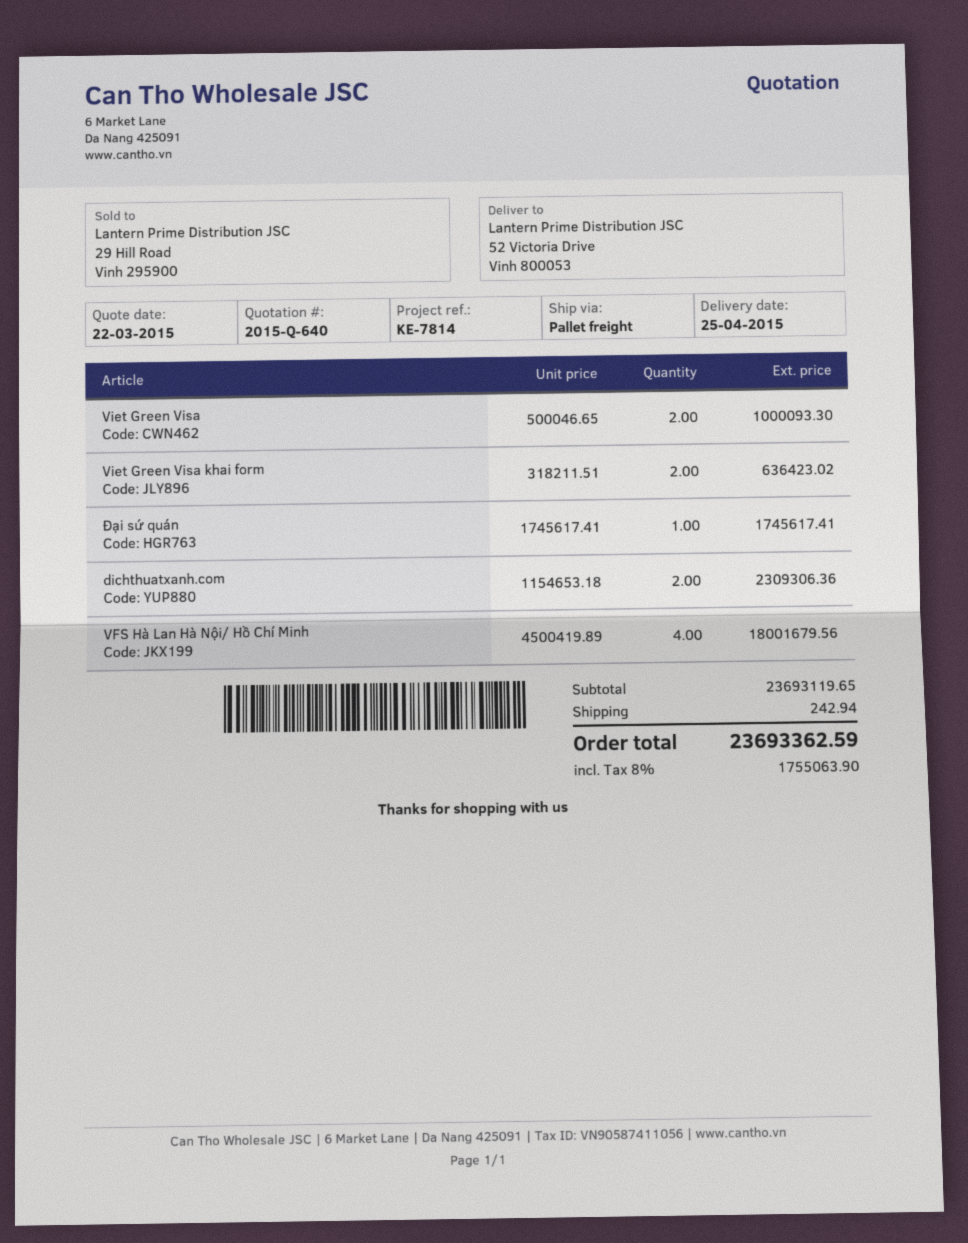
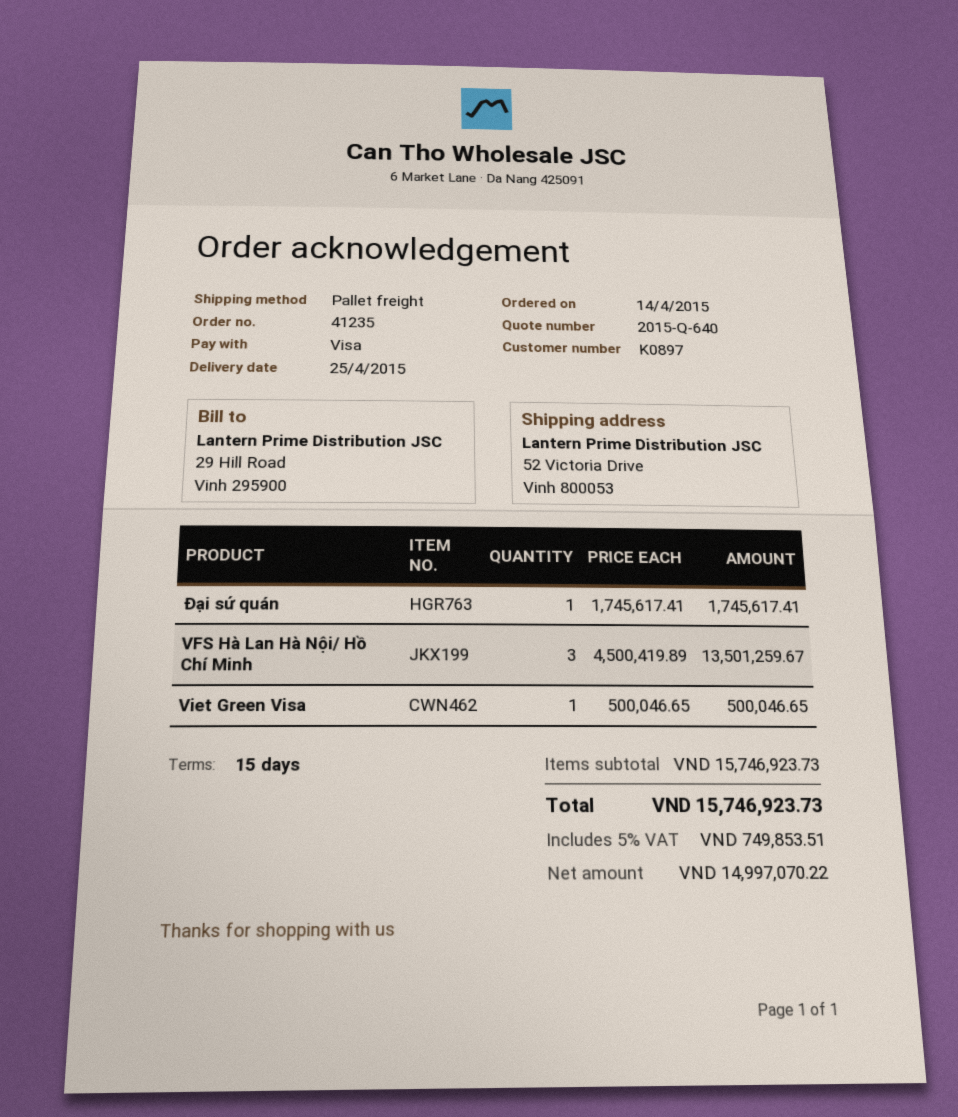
Viet Green Visa: 2 x 500046.65 = 1000093.30 -> 1 x 500046.65 = 500046.65
Viet Green Visa khai form: 2 x 318211.51 = 636423.02 -> none
dichthuatxanh.com: 2 x 1154653.18 = 2309306.36 -> none
VFS Hà Lan Hà Nội/ Hồ Chí Minh: 4 x 4500419.89 = 18001679.56 -> 3 x 4500419.89 = 13501259.67
subtotal: 23693119.65 -> 15746923.73
shipping: 242.94 -> none
tax: 8% = 1755063.90 -> 5% = 749853.51
total: 23693362.59 -> 15746923.73

